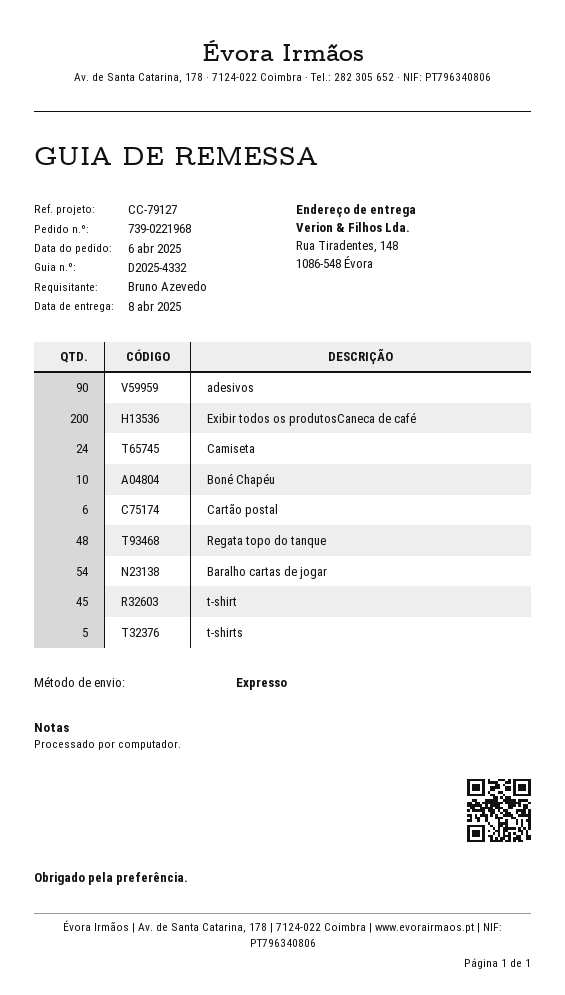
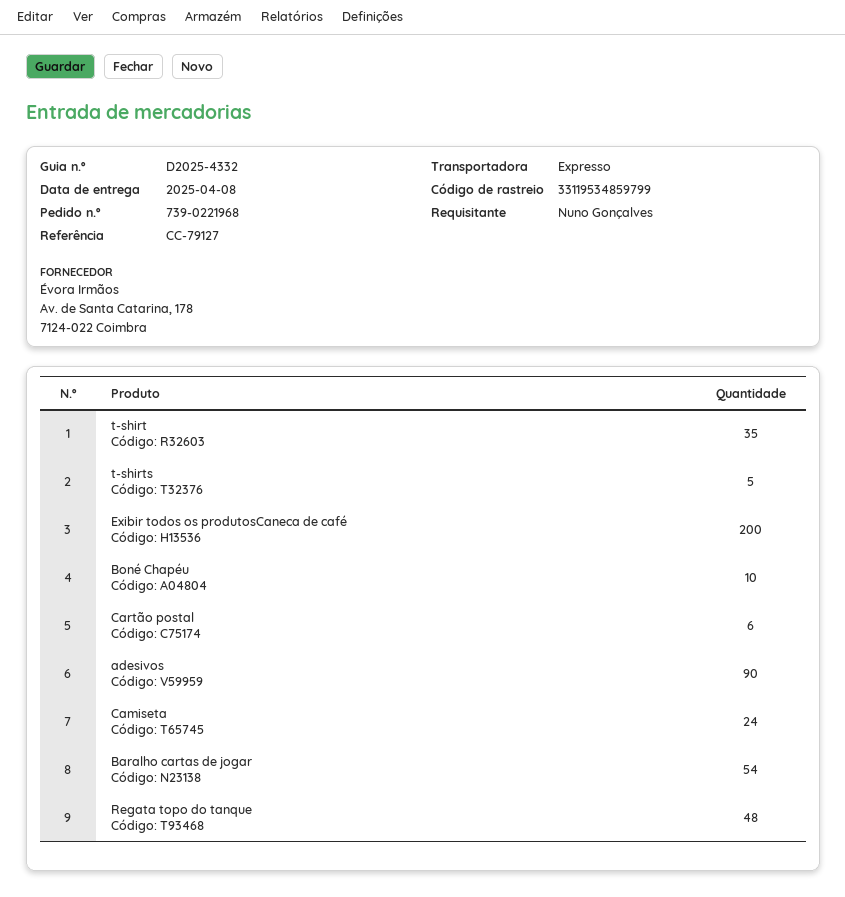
ordered by: Bruno Azevedo -> Nuno Gonçalves
t-shirt: 45 -> 35

